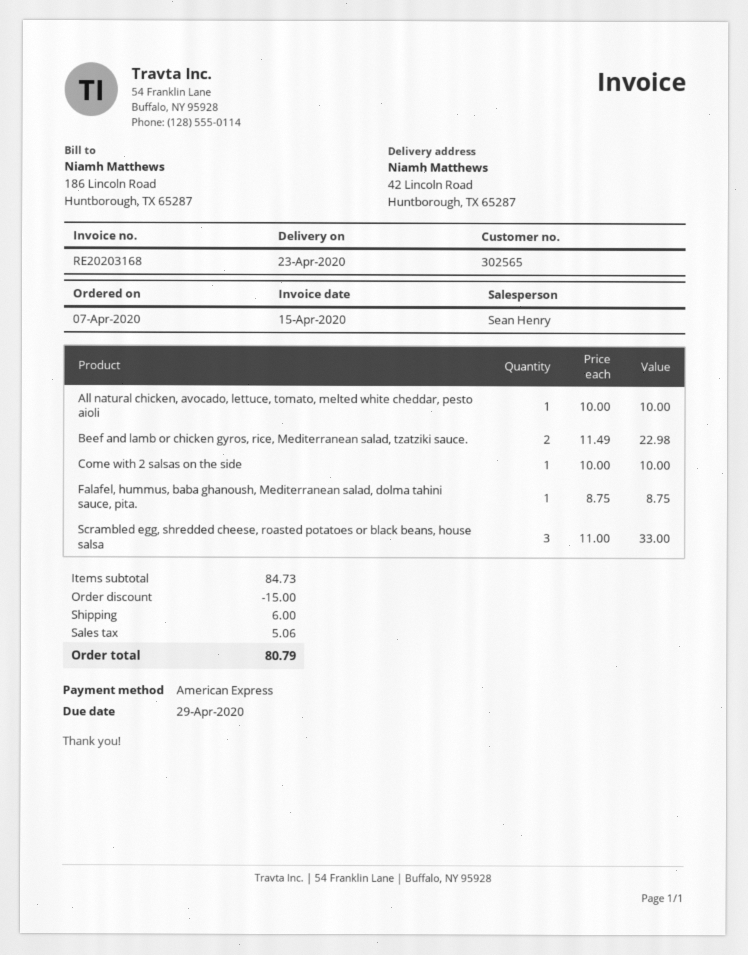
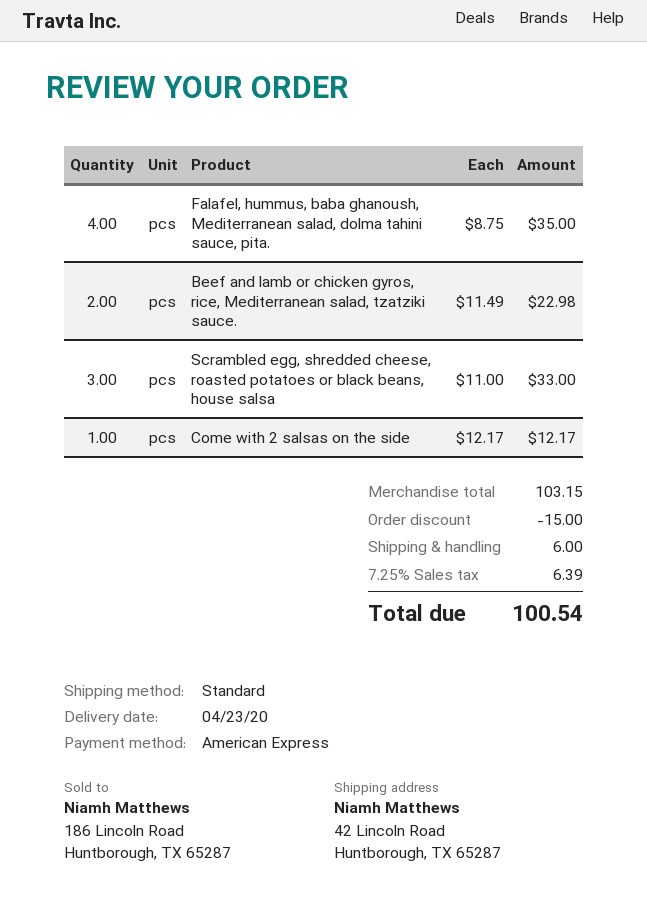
All natural chicken, avocado, lettuce, tomato, melted white cheddar, pesto aioli: 1 x 10.00 = 10.00 -> none
Come with 2 salsas on the side: 1 x 10.00 = 10.00 -> 1 x 12.17 = 12.17
Falafel, hummus, baba ghanoush, Mediterranean salad, dolma tahini sauce, pita.: 1 x 8.75 = 8.75 -> 4 x 8.75 = 35.00
subtotal: 84.73 -> 103.15
tax: 5.06 -> 6.39
total: 80.79 -> 100.54

